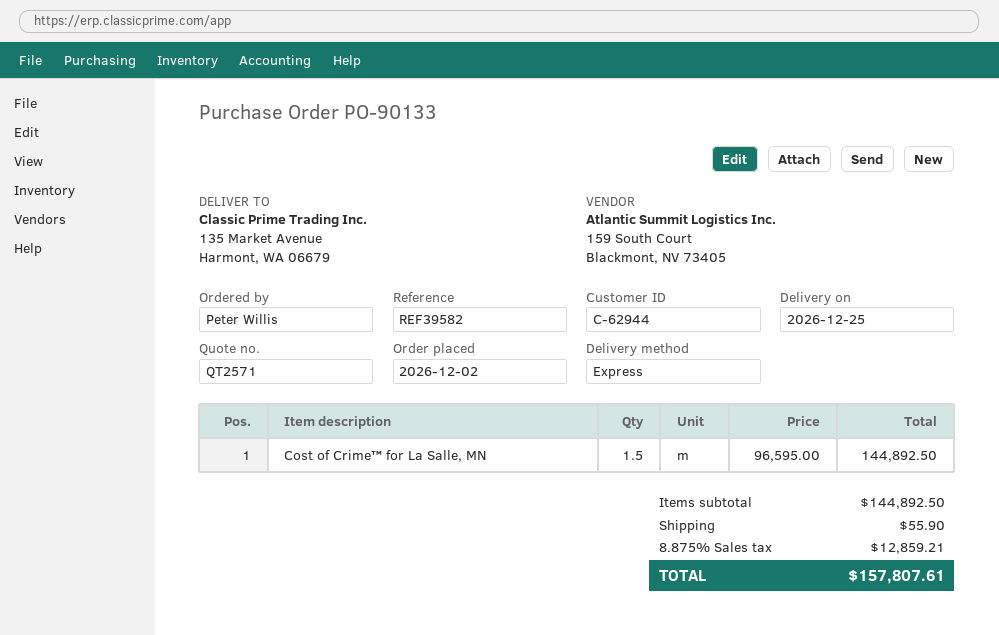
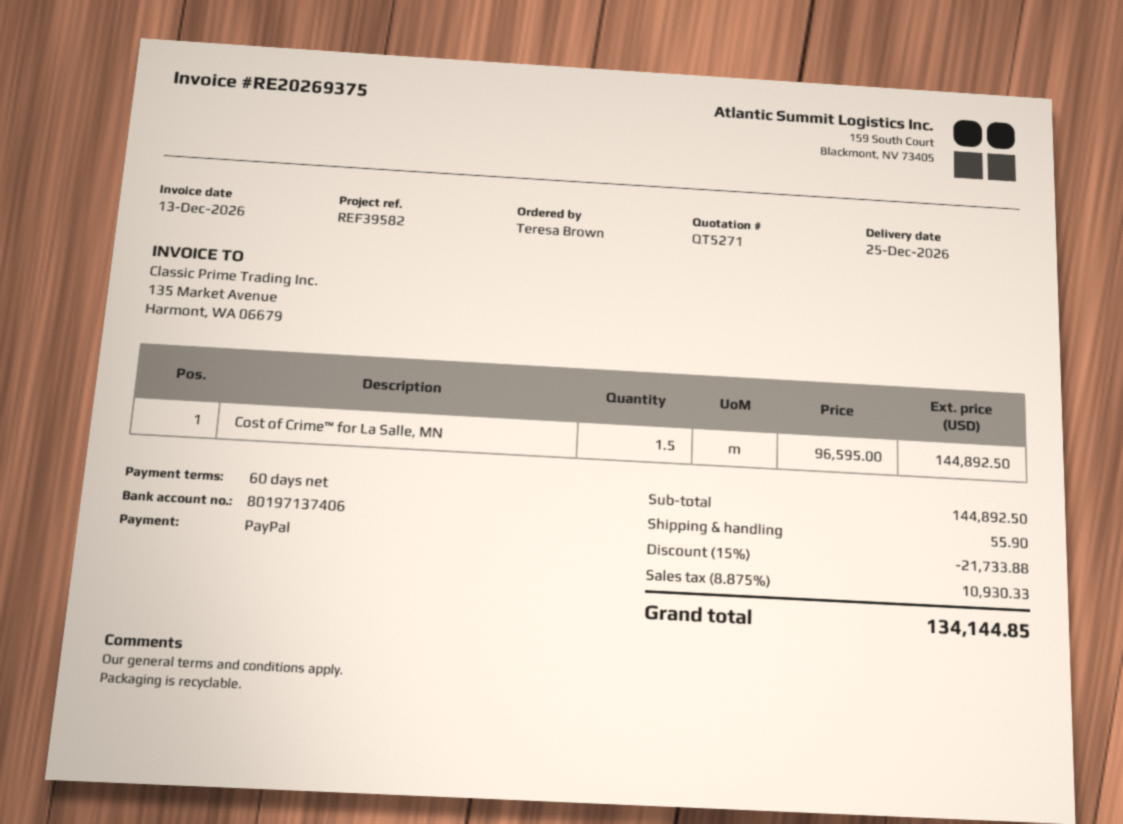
quote number: QT2571 -> QT5271
ordered by: Peter Willis -> Teresa Brown
discount: none -> 15% = 21733.88
tax: 8.875% = 12859.21 -> 8.875% = 10930.33
total: 157807.61 -> 134144.85

